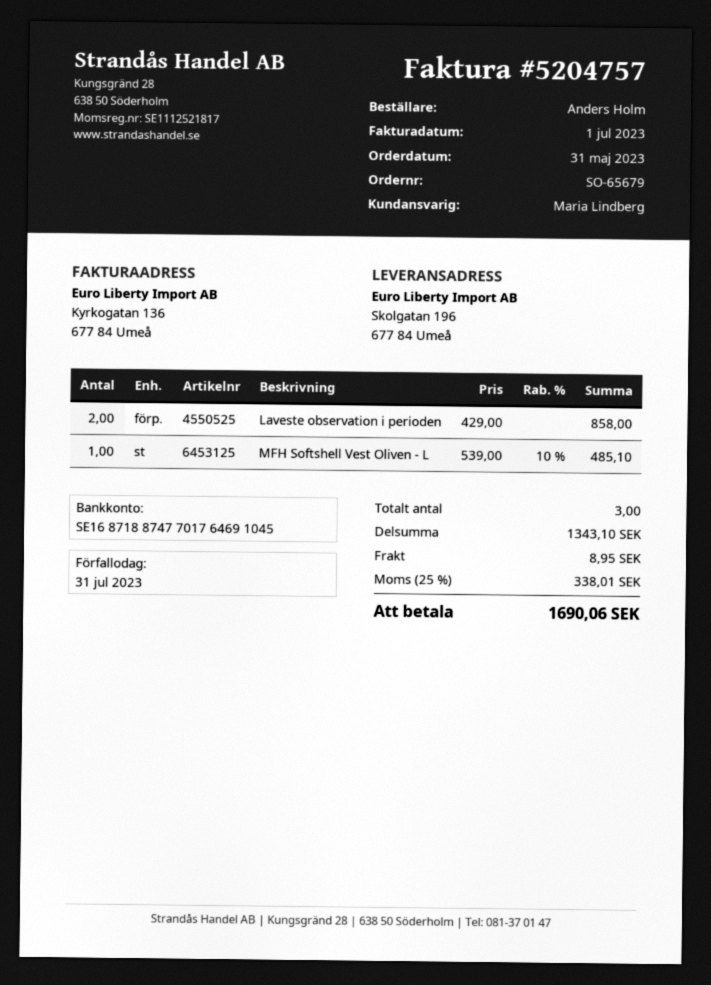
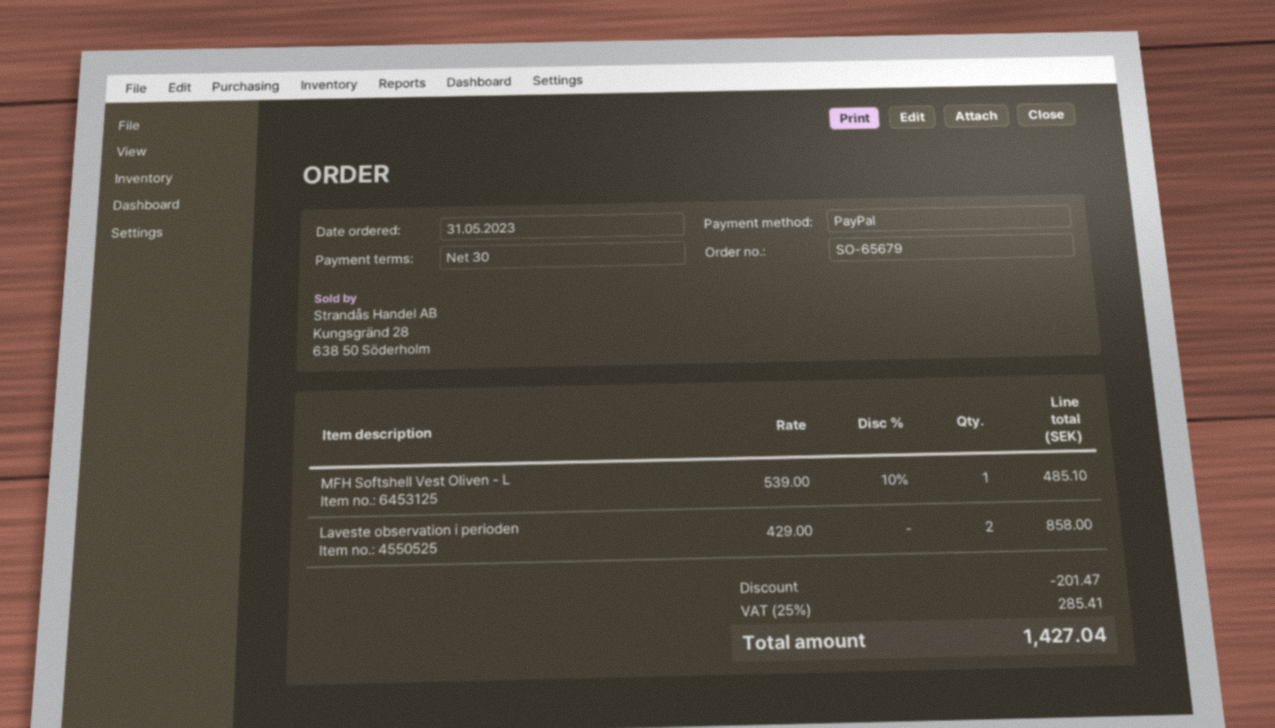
discount: none -> 201.47
shipping: 8.95 -> none
tax: 25% = 338.01 -> 25% = 285.41
total: 1690.06 -> 1427.04

